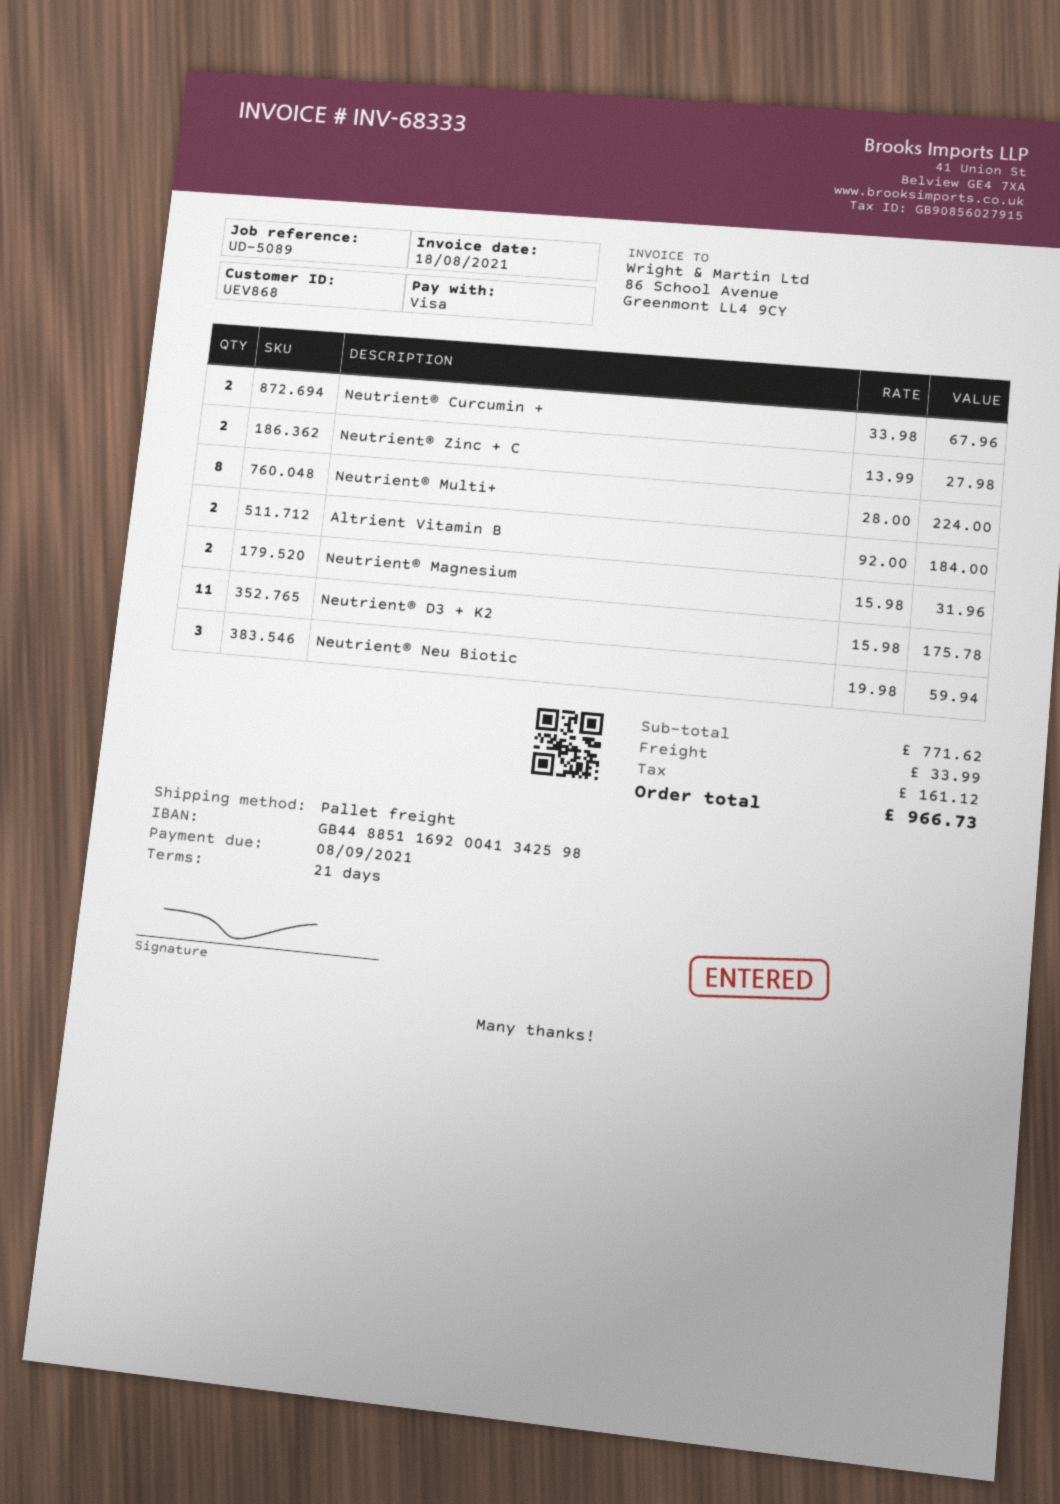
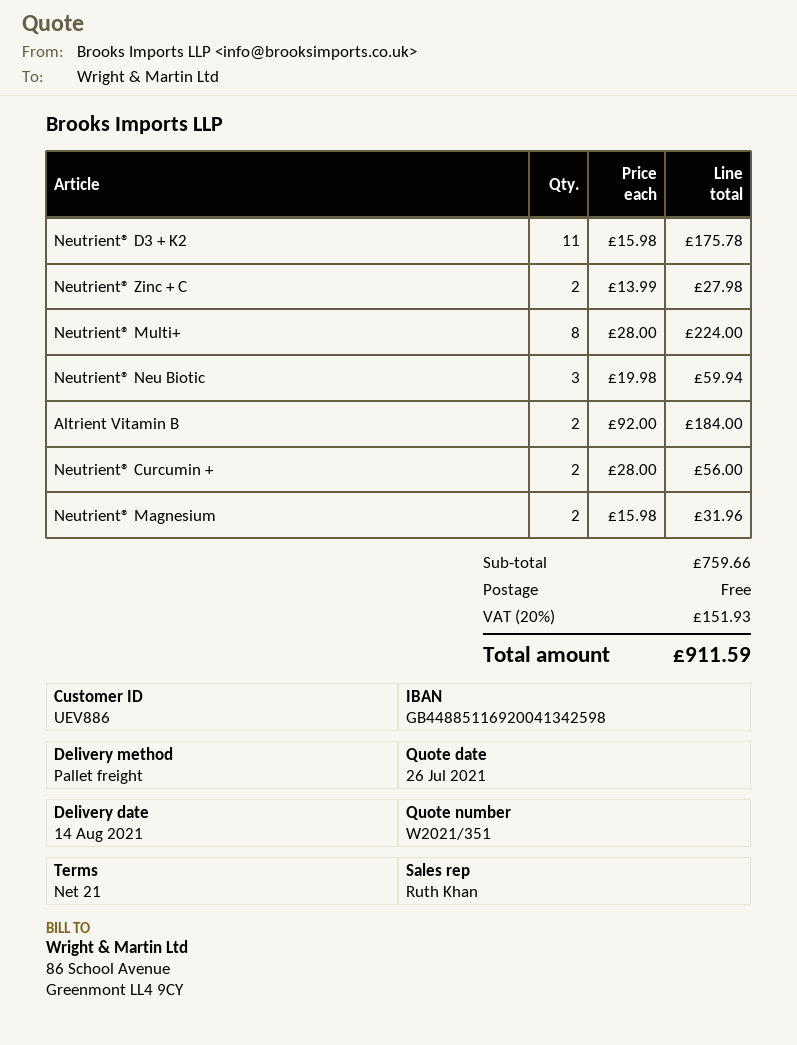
customer number: UEV868 -> UEV886
Neutrient® Curcumin +: 2 x 33.98 = 67.96 -> 2 x 28.00 = 56.00
subtotal: 771.62 -> 759.66
shipping: 33.99 -> 0.00
tax: 161.12 -> 151.93
total: 966.73 -> 911.59

